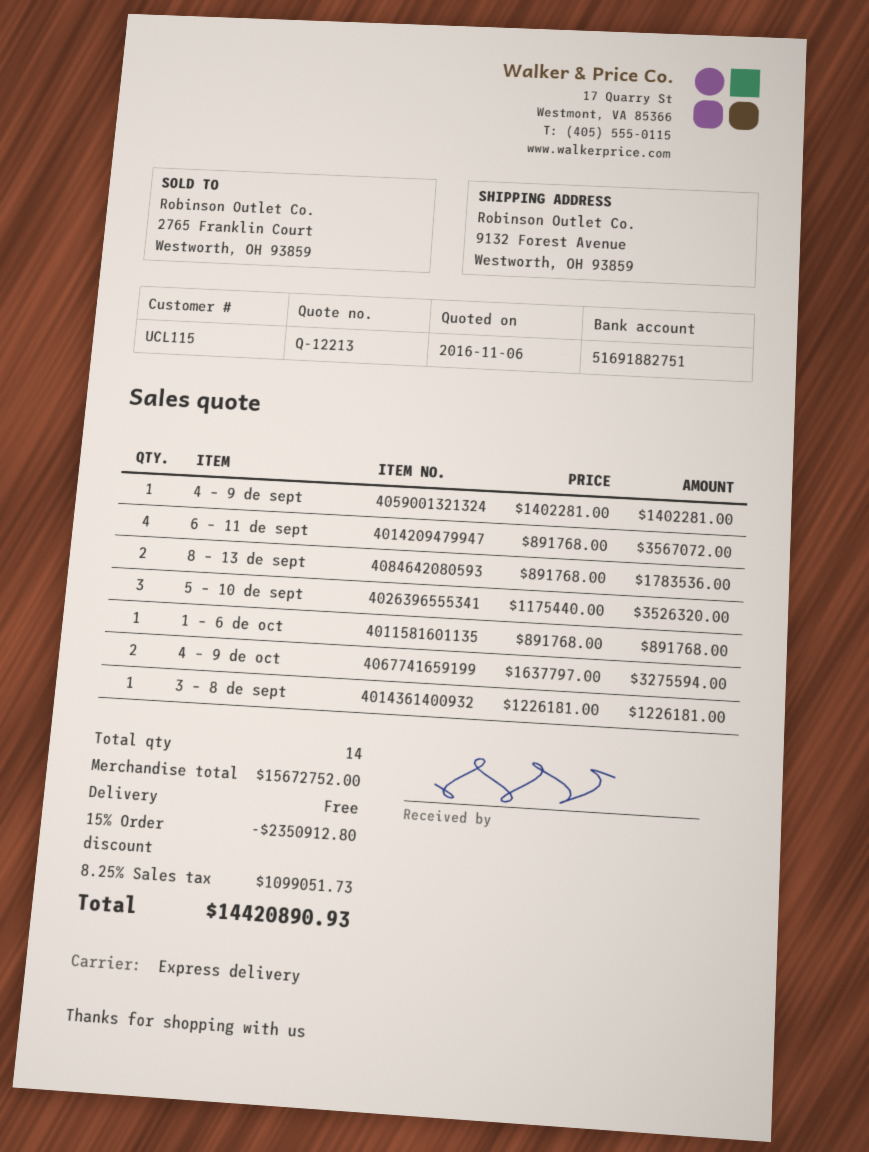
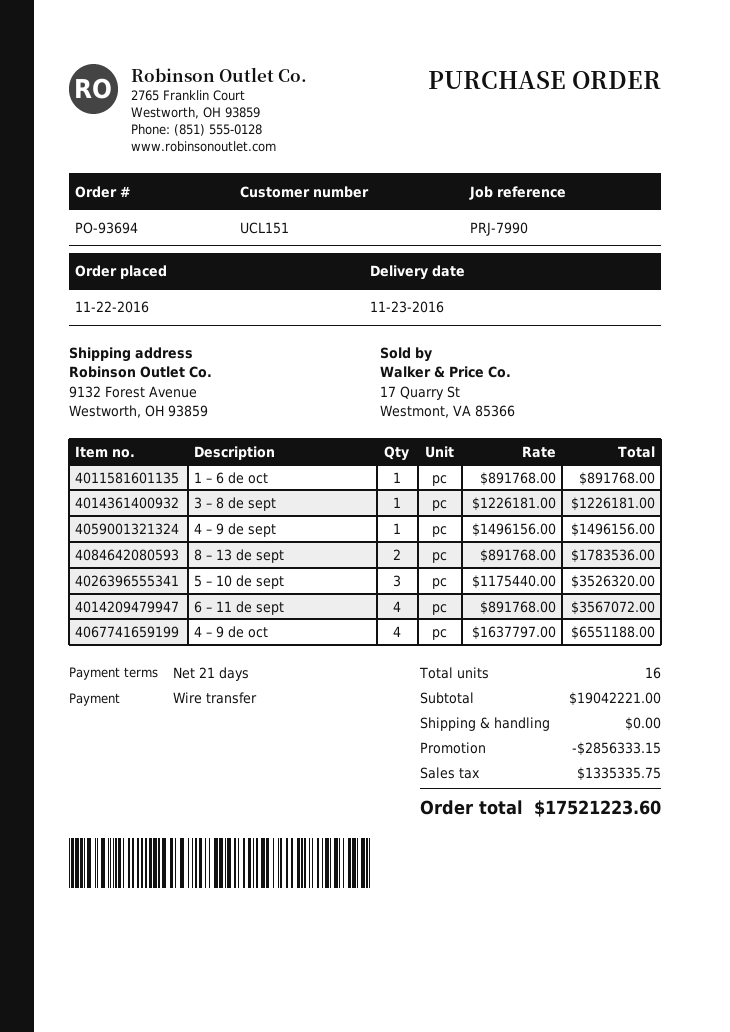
customer number: UCL115 -> UCL151
4 – 9 de sept: 1 x 1402281.00 = 1402281.00 -> 1 x 1496156.00 = 1496156.00
4 – 9 de oct: 2 x 1637797.00 = 3275594.00 -> 4 x 1637797.00 = 6551188.00
total quantity: 14 -> 16
subtotal: 15672752.00 -> 19042221.00
discount: 2350912.80 -> 2856333.15
tax: 1099051.73 -> 1335335.75
total: 14420890.93 -> 17521223.60

